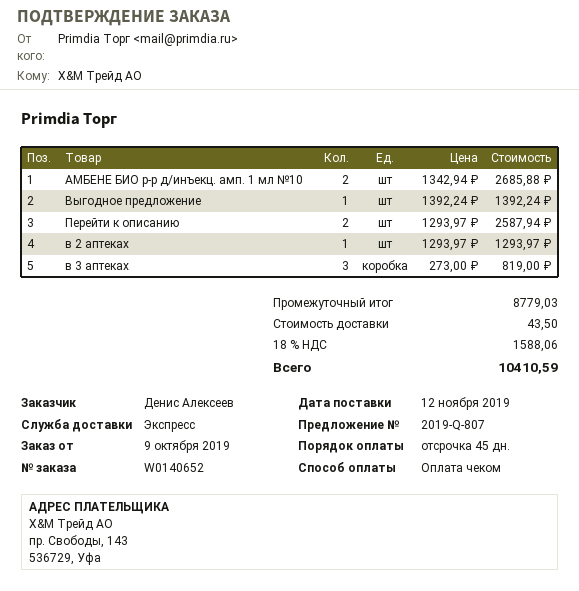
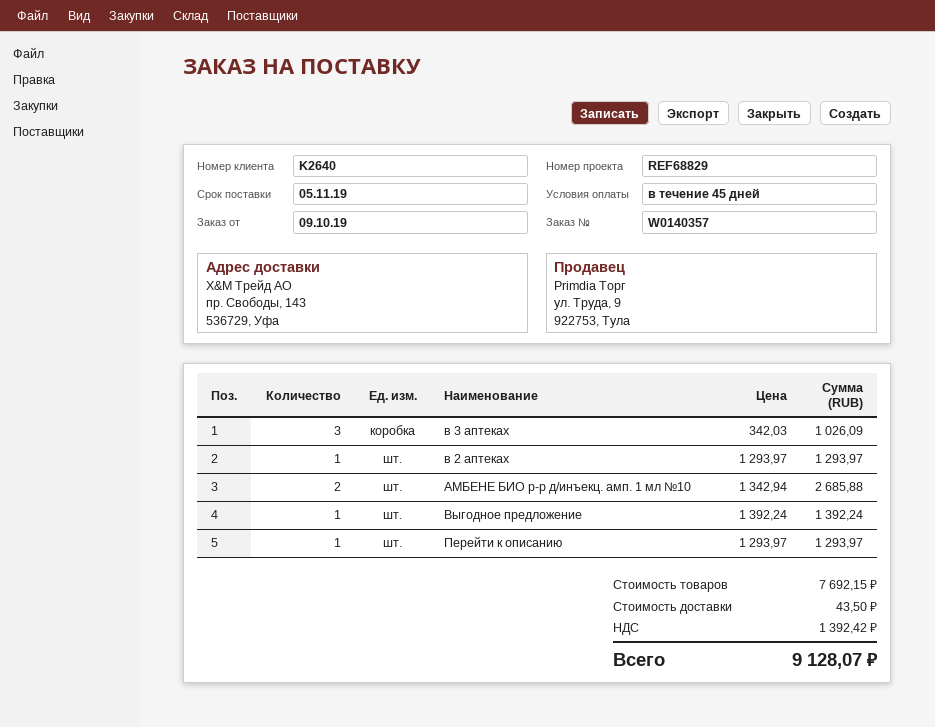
order number: W0140652 -> W0140357
delivery date: 2019-11-12 -> 2019-11-05
Перейти к описанию: 2 x 1293.97 = 2587.94 -> 1 x 1293.97 = 1293.97
в 3 аптеках: 3 x 273.00 = 819.00 -> 3 x 342.03 = 1026.09
subtotal: 8779.03 -> 7692.15
tax: 1588.06 -> 1392.42
total: 10410.59 -> 9128.07

